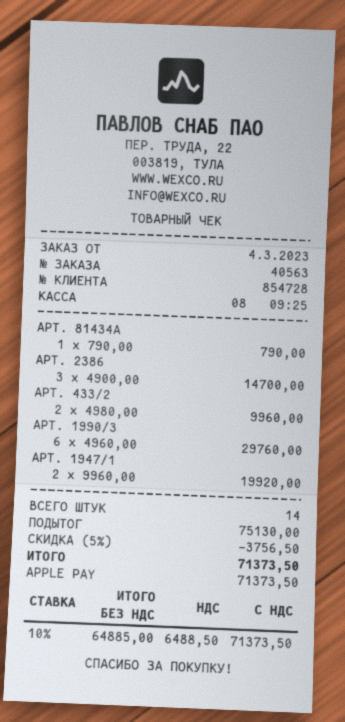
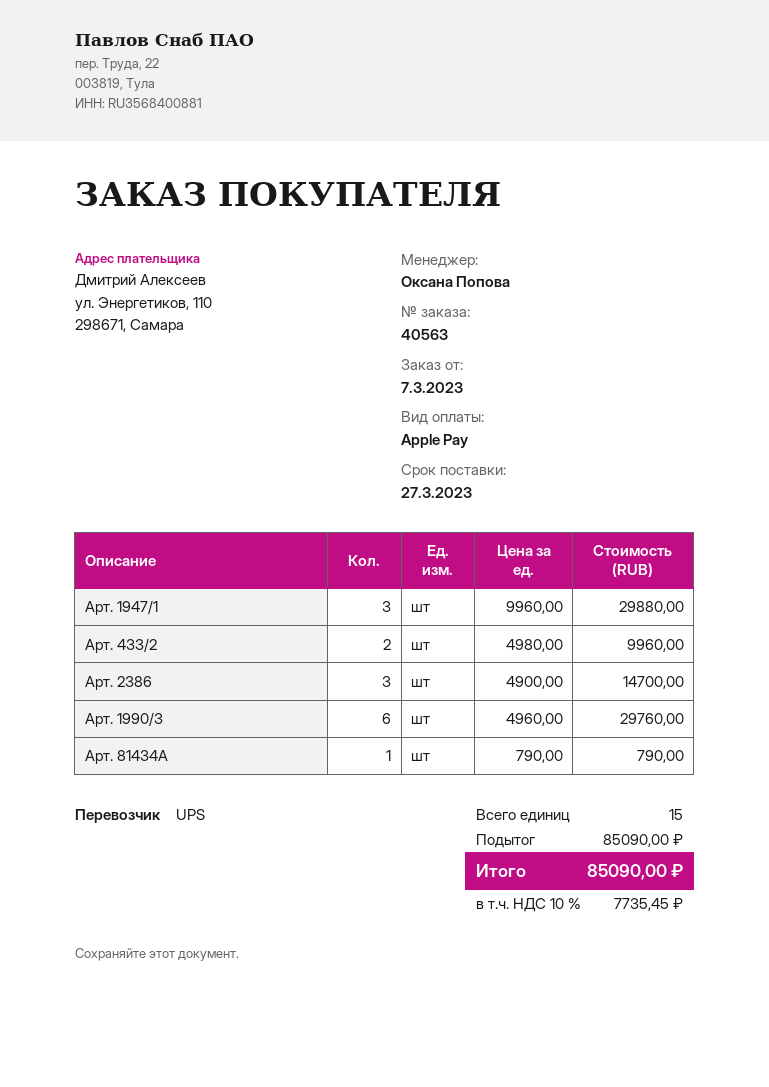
order date: 2023-03-04 -> 2023-03-07
АРТ. 1947/1: 2 x 9960.00 = 19920.00 -> 3 x 9960.00 = 29880.00
total quantity: 14 -> 15
subtotal: 75130.00 -> 85090.00
discount: 5% = 3756.50 -> none
tax: 10% = 6488.50 -> 10% = 7735.45
total: 71373.50 -> 85090.00

